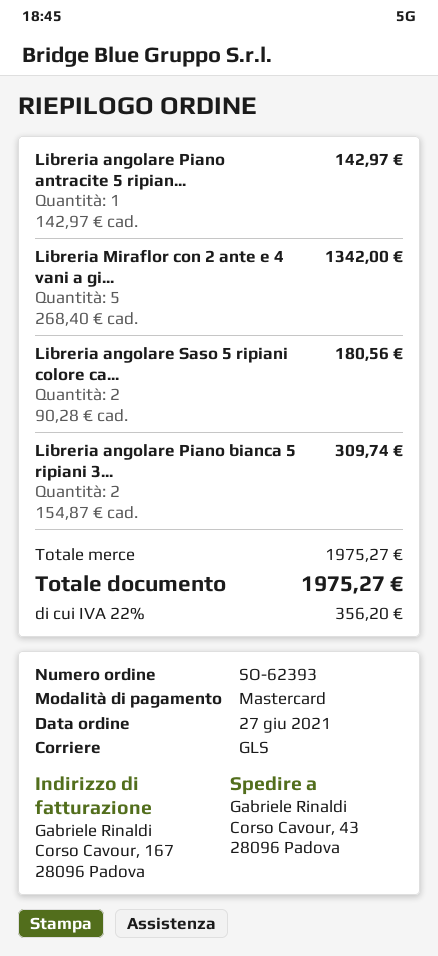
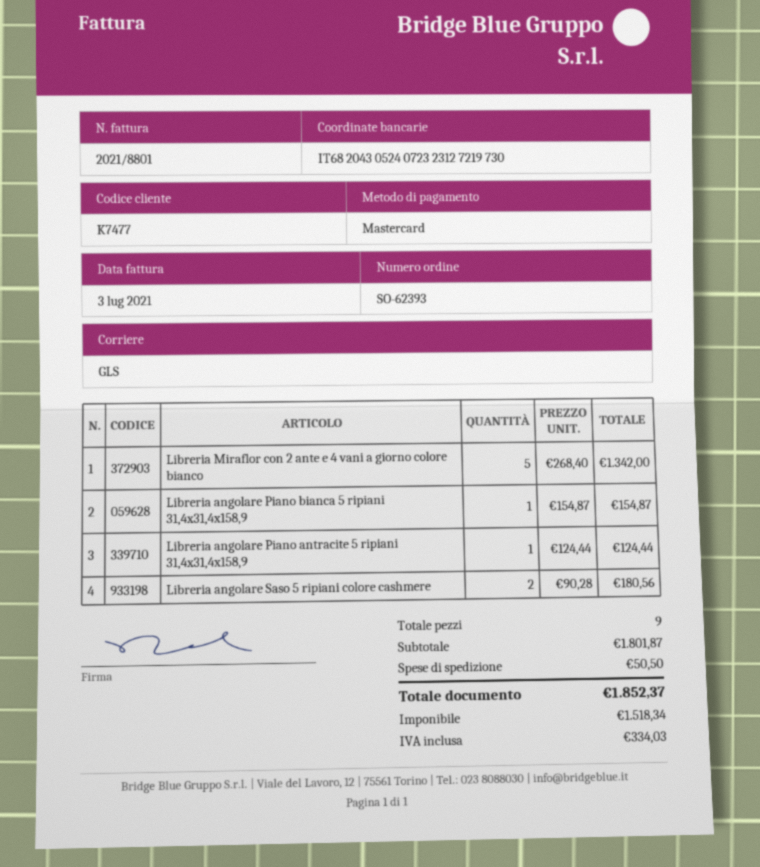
Libreria angolare Piano antracite 5 ripian...: 1 x 142.97 = 142.97 -> 1 x 124.44 = 124.44
Libreria angolare Piano bianca 5 ripiani 3...: 2 x 154.87 = 309.74 -> 1 x 154.87 = 154.87
subtotal: 1975.27 -> 1801.87
shipping: none -> 50.50
tax: 356.20 -> 334.03
total: 1975.27 -> 1852.37

